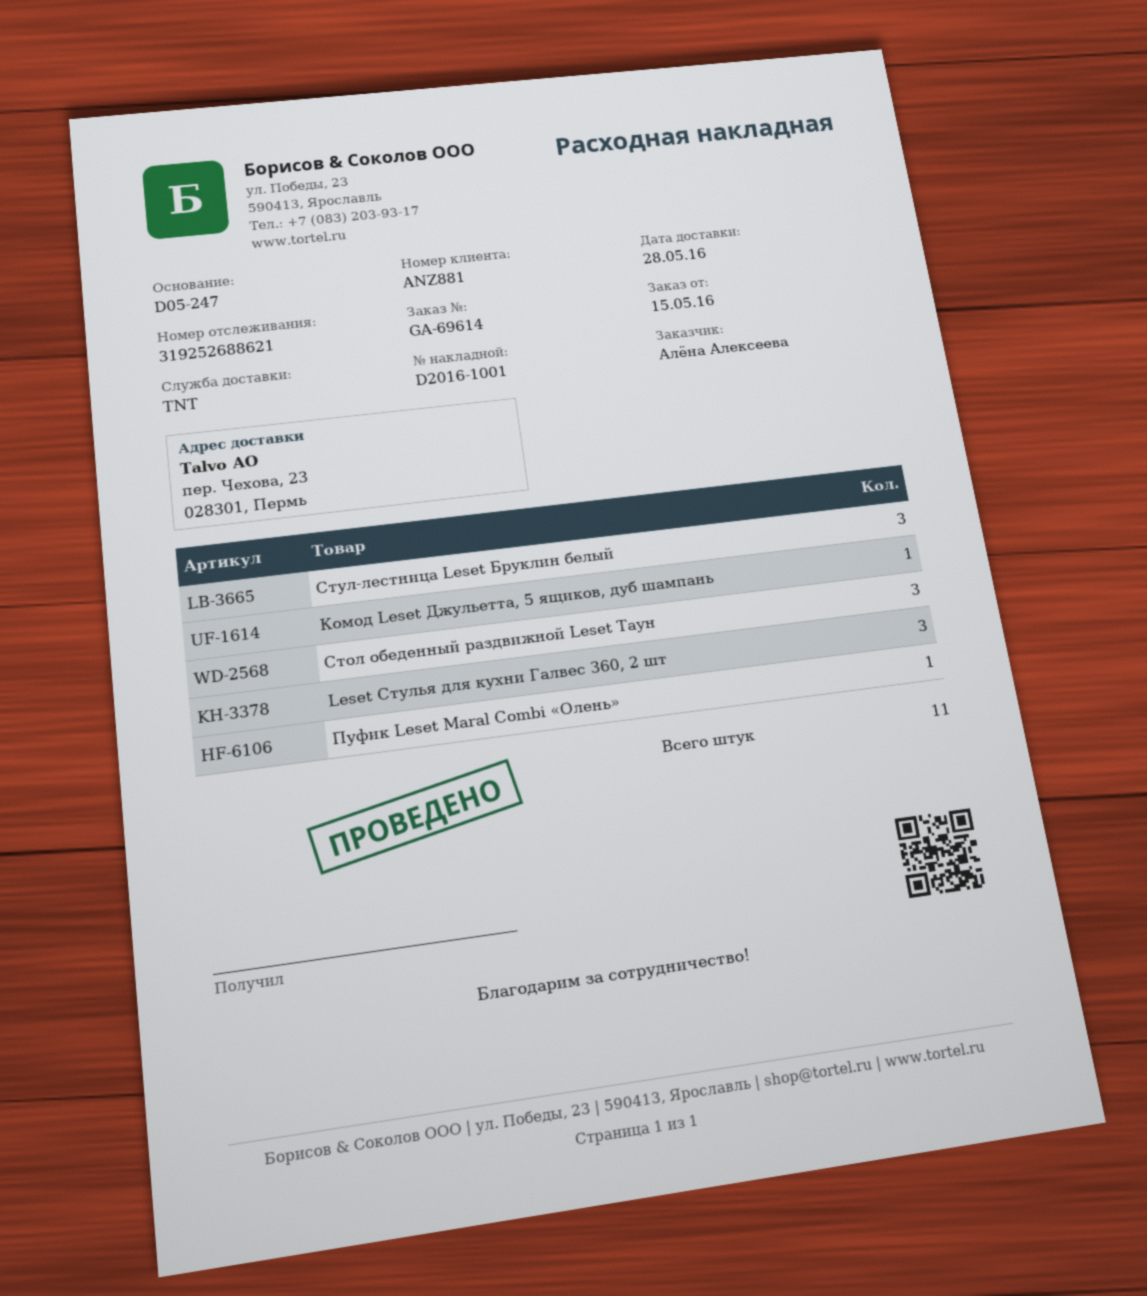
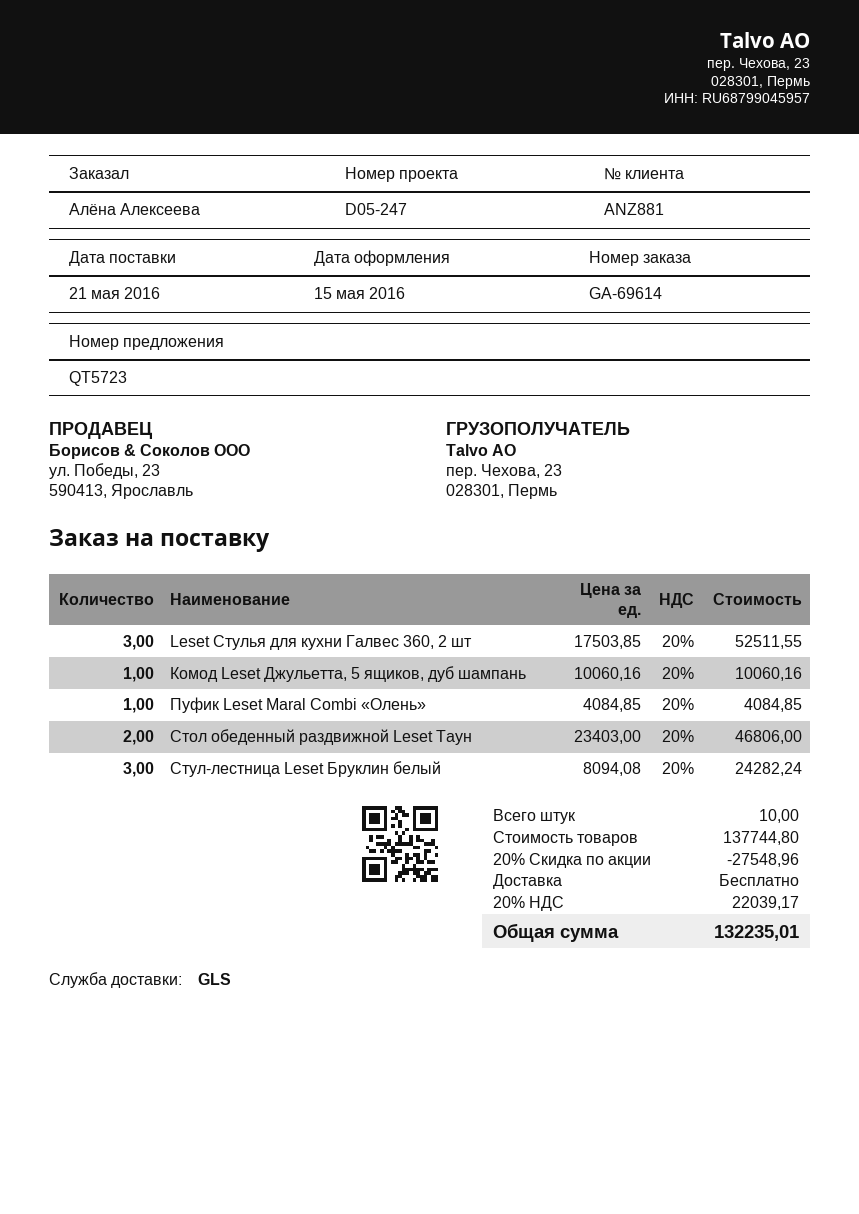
delivery date: 2016-05-28 -> 2016-05-21
shipping method: TNT -> GLS
Стол обеденный раздвижной Leset Таун: 3 -> 2
total quantity: 11 -> 10

